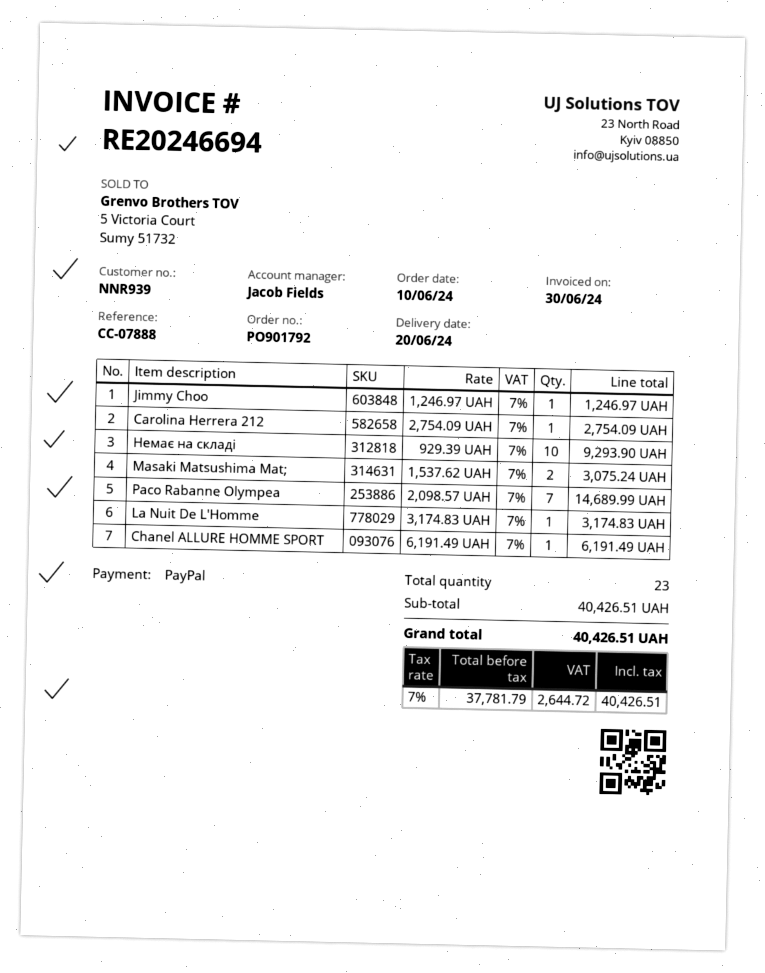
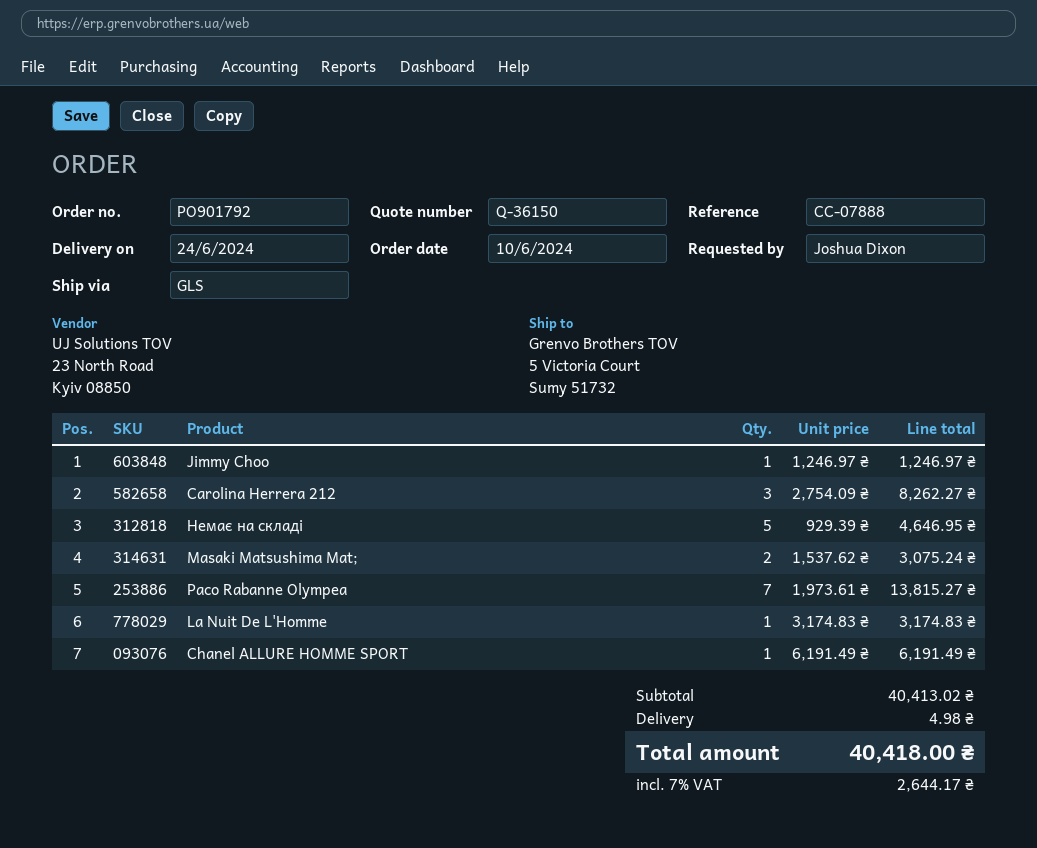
delivery date: 2024-06-20 -> 2024-06-24
Carolina Herrera 212: 1 x 2754.09 = 2754.09 -> 3 x 2754.09 = 8262.27
Немає на складі: 10 x 929.39 = 9293.90 -> 5 x 929.39 = 4646.95
Paco Rabanne Olympea: 7 x 2098.57 = 14689.99 -> 7 x 1973.61 = 13815.27
subtotal: 40426.51 -> 40413.02
shipping: none -> 4.98
tax: 7% = 2644.72 -> 7% = 2644.17
total: 40426.51 -> 40418.00

